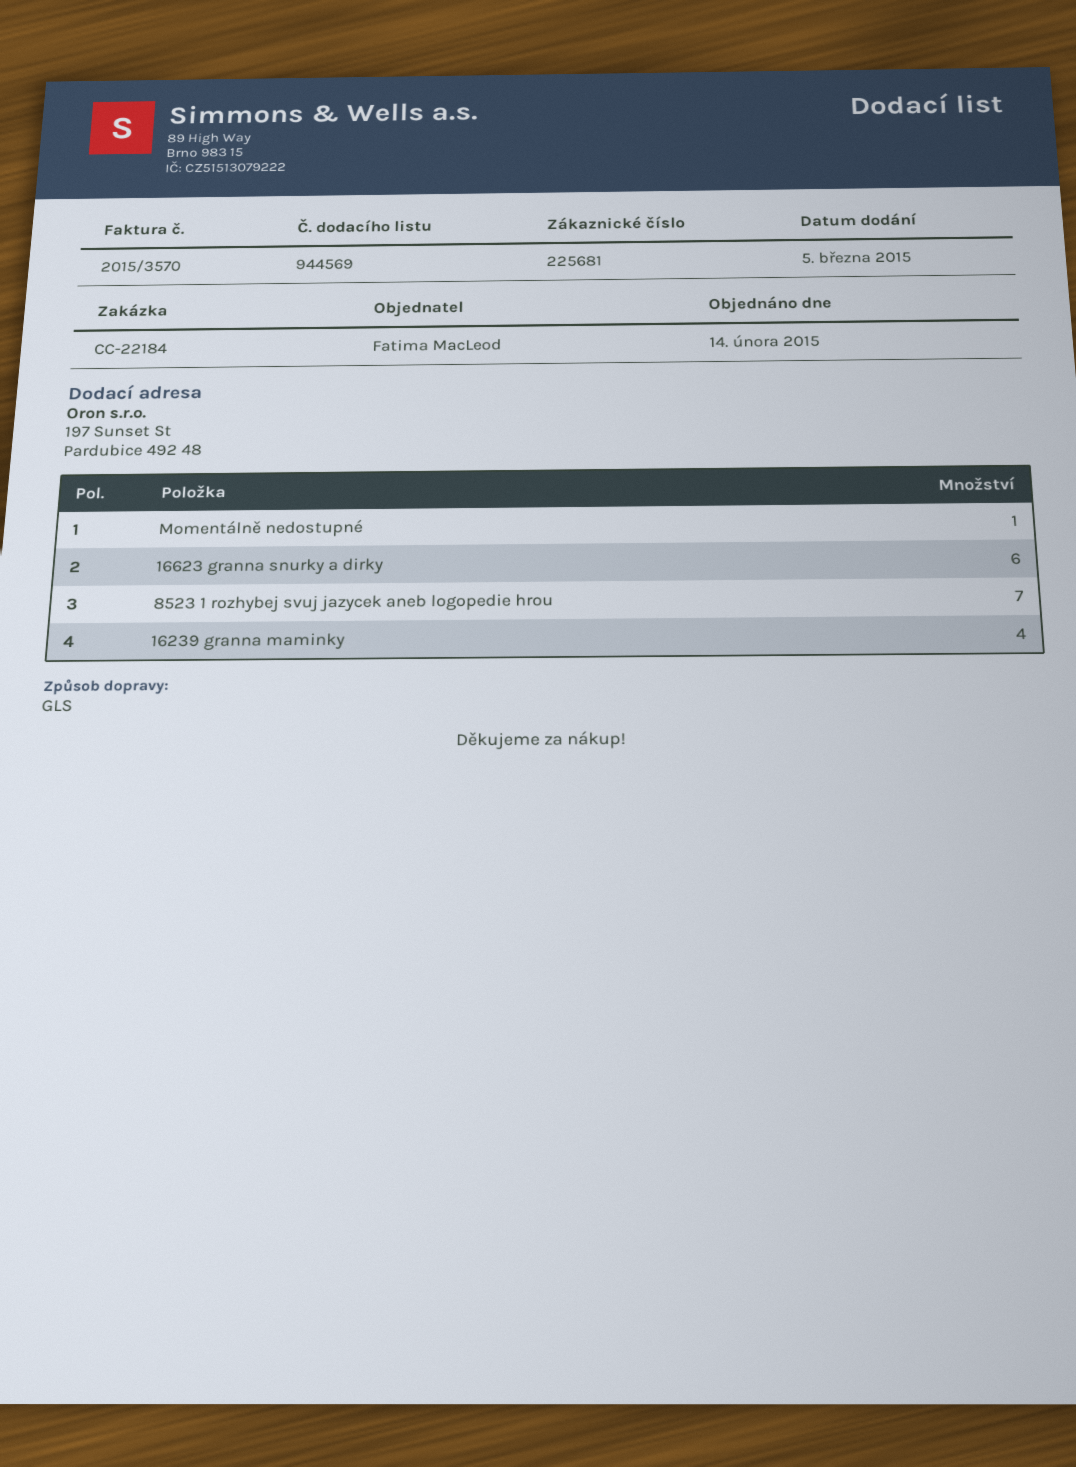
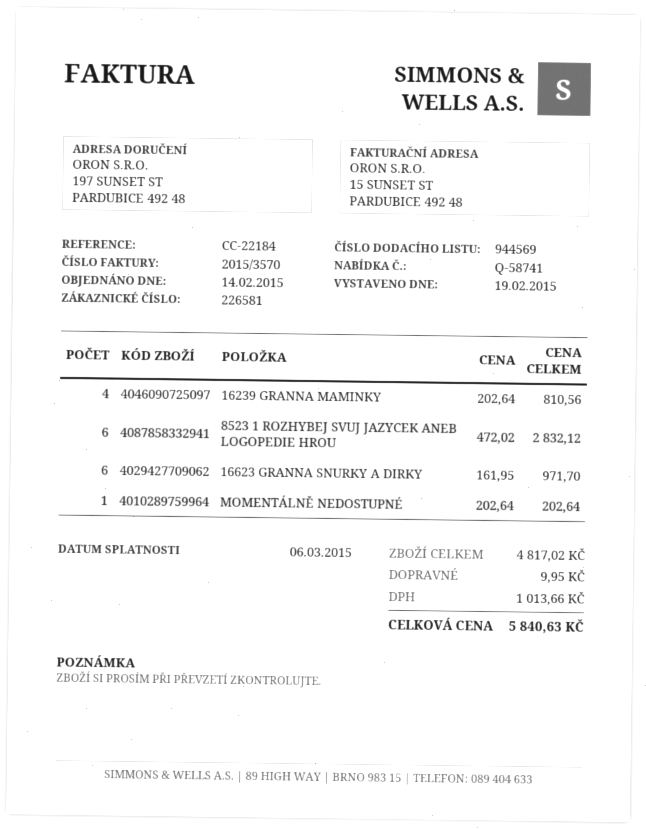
customer number: 225681 -> 226581
8523 1 rozhybej svuj jazycek aneb logopedie hrou: 7 -> 6

